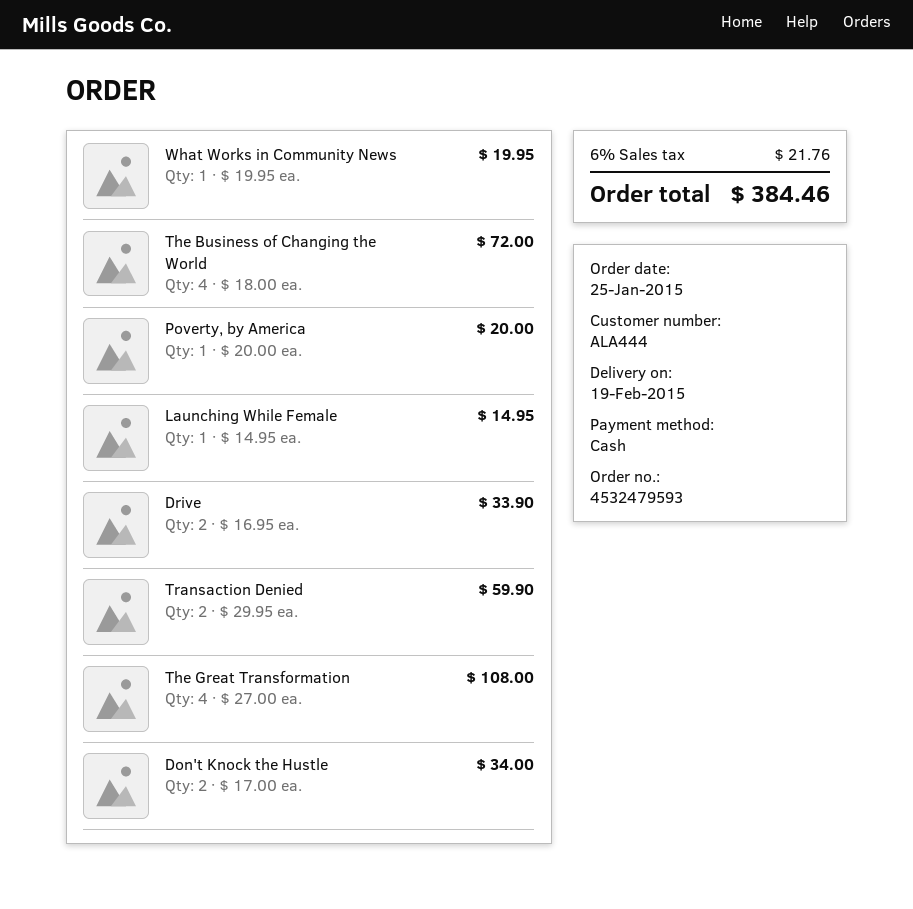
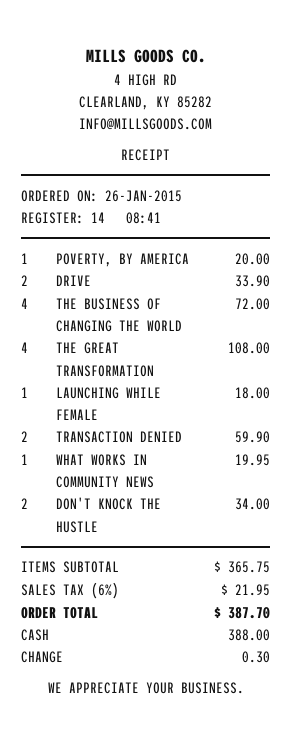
order date: 2015-01-25 -> 2015-01-26
Launching While Female: 1 for 14.95 -> 1 for 18.00
tax: 6% = 21.76 -> 6% = 21.95
total: 384.46 -> 387.70

